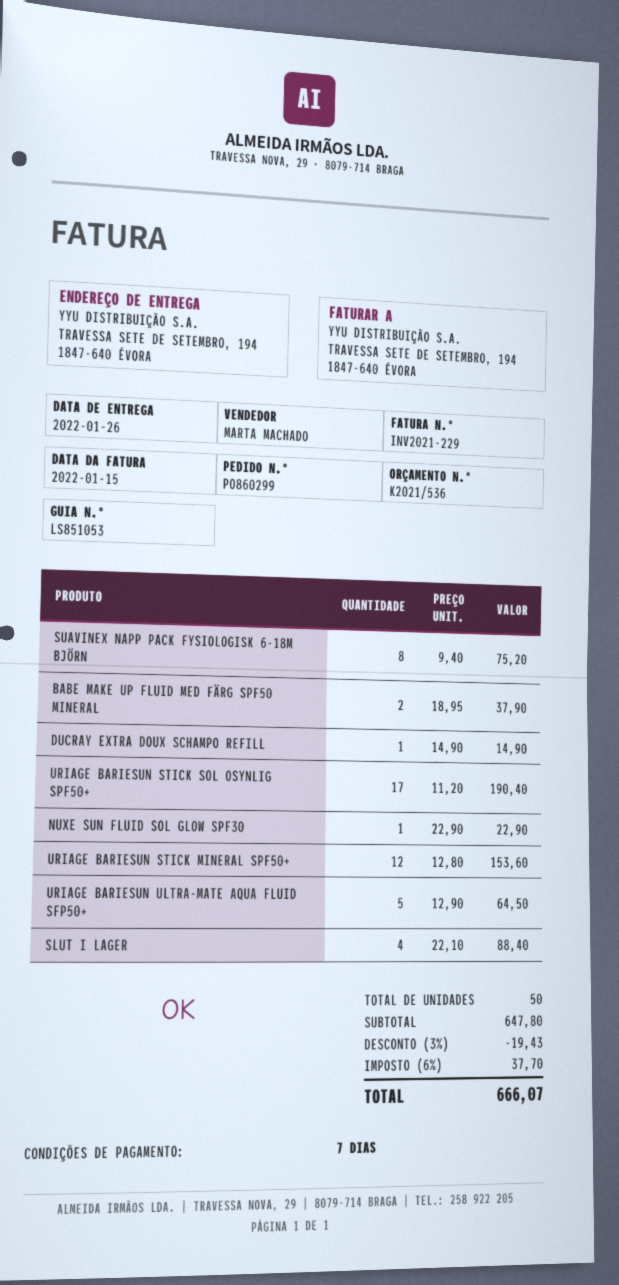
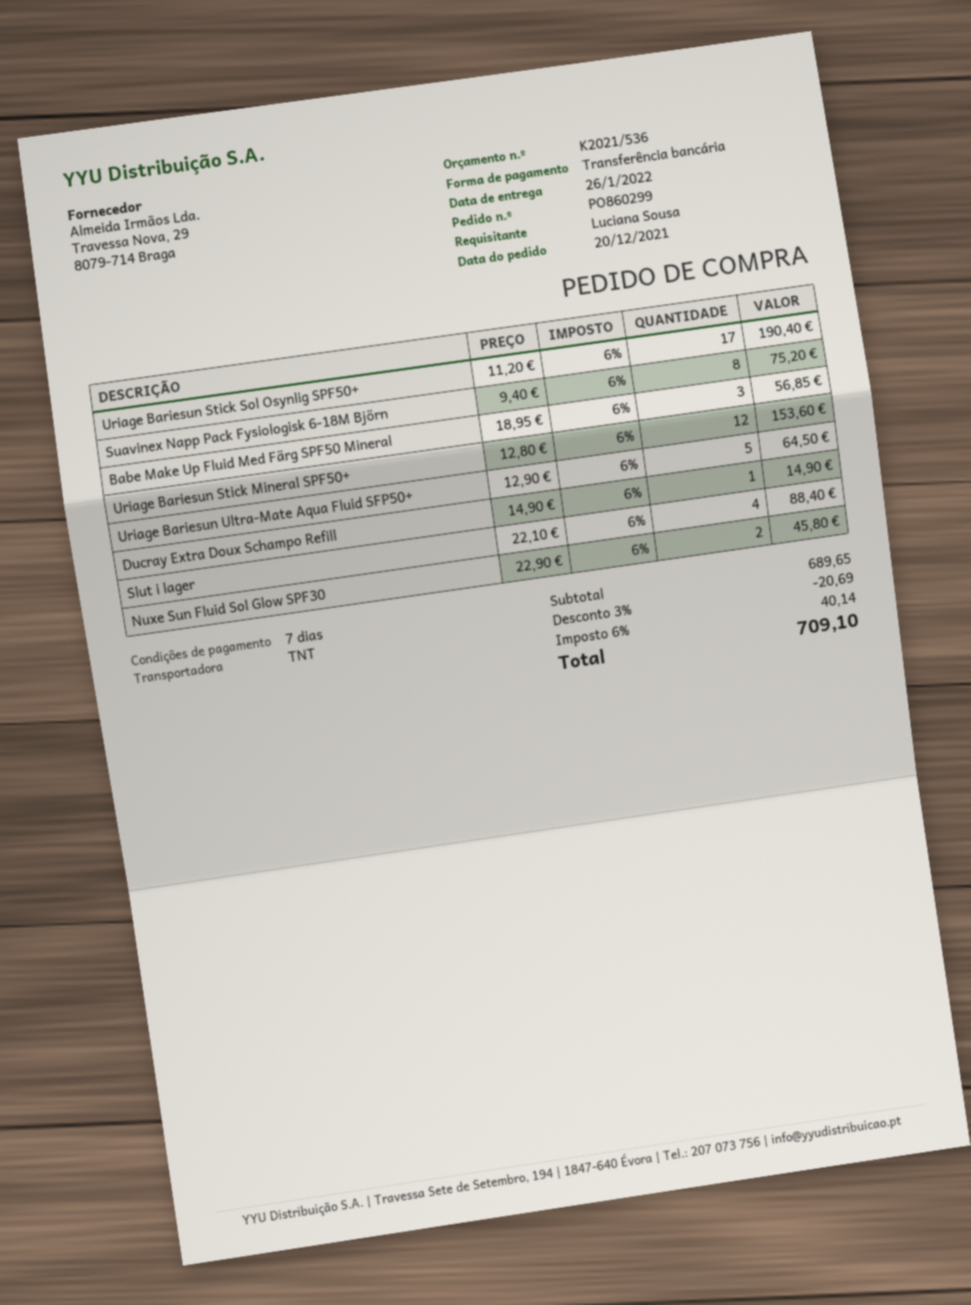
BABE MAKE UP FLUID MED FÄRG SPF50 MINERAL: 2 x 18.95 = 37.90 -> 3 x 18.95 = 56.85
NUXE SUN FLUID SOL GLOW SPF30: 1 x 22.90 = 22.90 -> 2 x 22.90 = 45.80
subtotal: 647.80 -> 689.65
discount: 3% = 19.43 -> 3% = 20.69
tax: 6% = 37.70 -> 6% = 40.14
total: 666.07 -> 709.10

